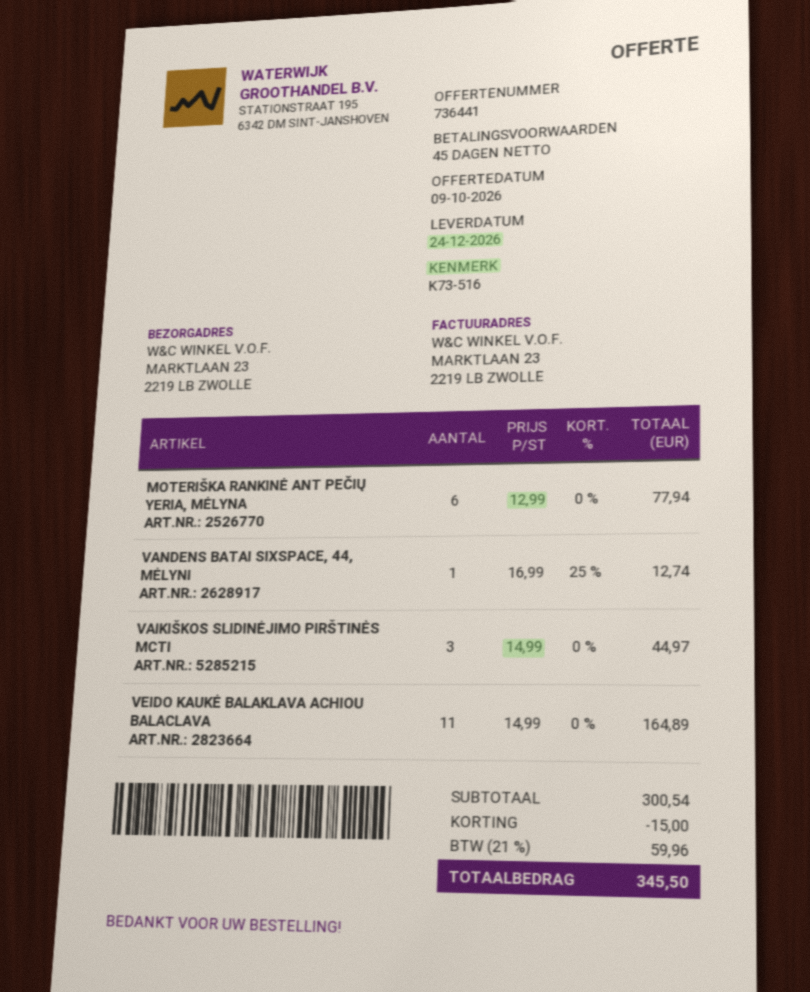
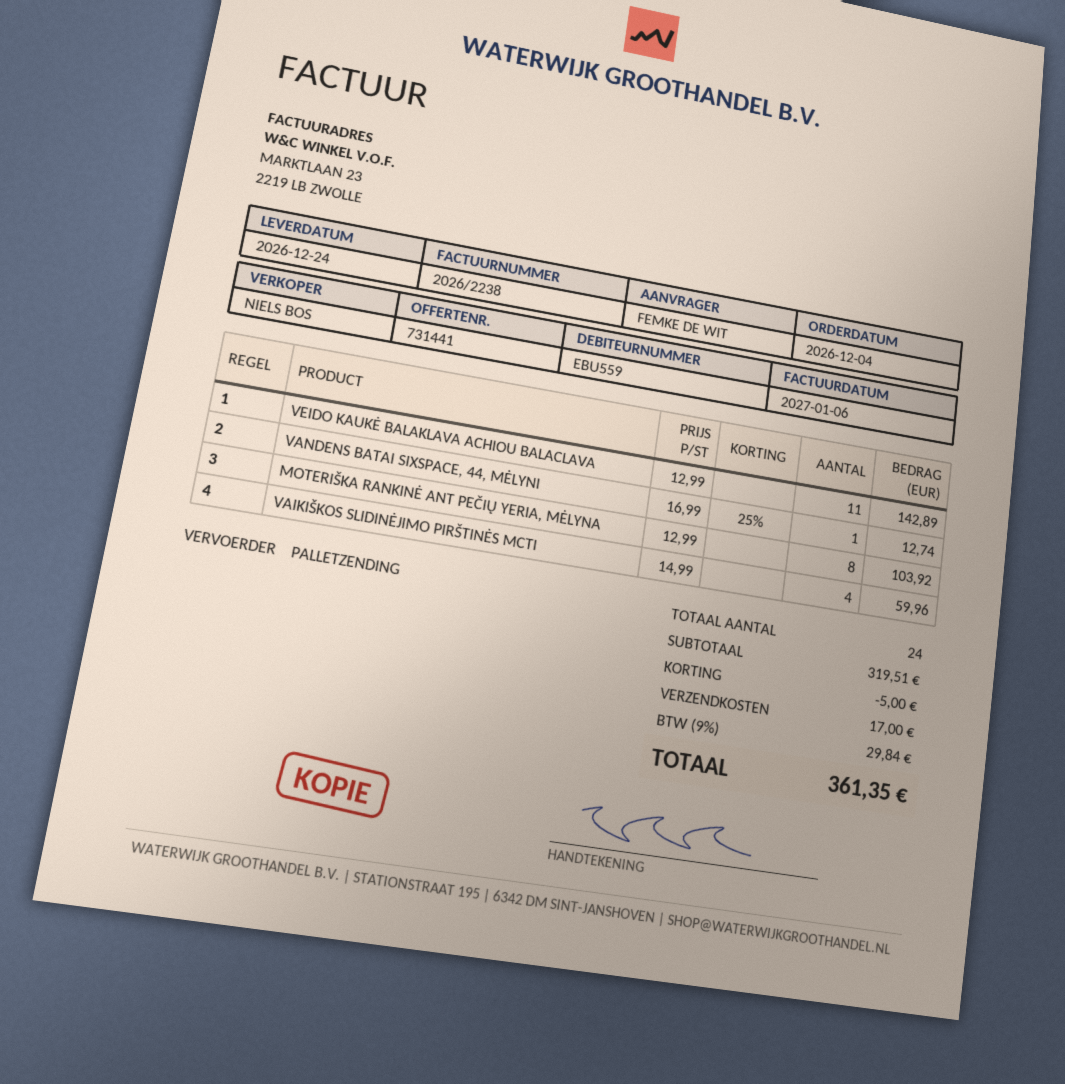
quote number: 736441 -> 731441
MOTERIŠKA RANKINĖ ANT PEČIŲ YERIA, MĖLYNA: 6 x 12.99 = 77.94 -> 8 x 12.99 = 103.92
VAIKIŠKOS SLIDINĖJIMO PIRŠTINĖS MCTI: 3 x 14.99 = 44.97 -> 4 x 14.99 = 59.96
VEIDO KAUKĖ BALAKLAVA ACHIOU BALACLAVA: 11 x 14.99 = 164.89 -> 11 x 12.99 = 142.89
subtotal: 300.54 -> 319.51
discount: 15.00 -> 5.00
shipping: none -> 17.00
tax: 21% = 59.96 -> 9% = 29.84
total: 345.50 -> 361.35

